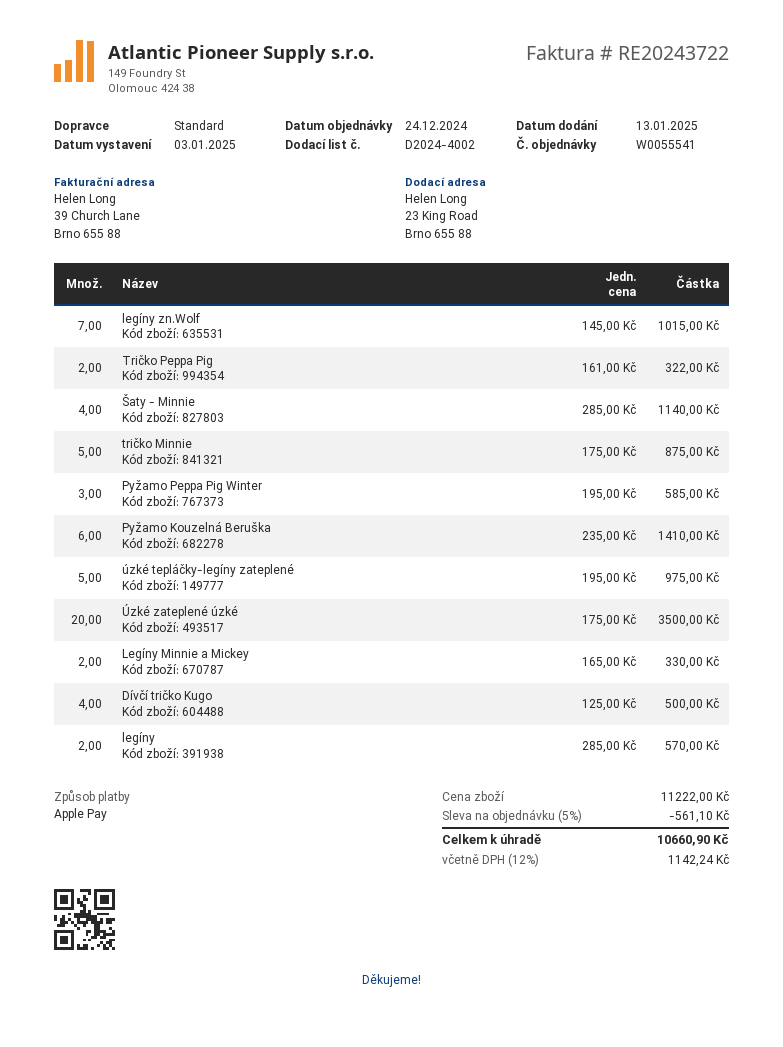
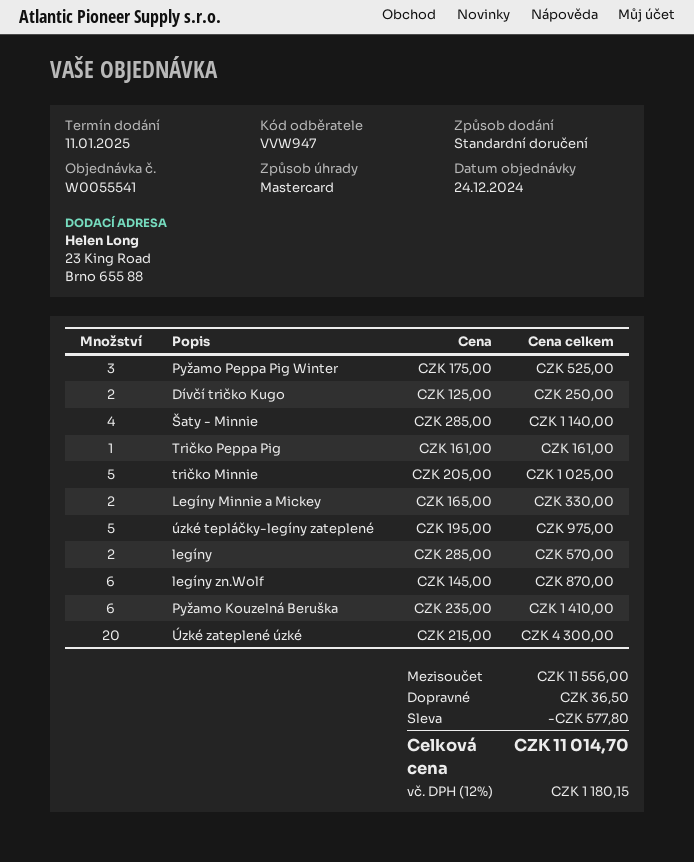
delivery date: 2025-01-13 -> 2025-01-11
payment method: Apple Pay -> Mastercard
legíny zn.Wolf: 7 x 145.00 = 1015.00 -> 6 x 145.00 = 870.00
Tričko Peppa Pig: 2 x 161.00 = 322.00 -> 1 x 161.00 = 161.00
tričko Minnie: 5 x 175.00 = 875.00 -> 5 x 205.00 = 1025.00
Pyžamo Peppa Pig Winter: 3 x 195.00 = 585.00 -> 3 x 175.00 = 525.00
Úzké zateplené úzké: 20 x 175.00 = 3500.00 -> 20 x 215.00 = 4300.00
Dívčí tričko Kugo: 4 x 125.00 = 500.00 -> 2 x 125.00 = 250.00
subtotal: 11222.00 -> 11556.00
discount: 561.10 -> 577.80
shipping: none -> 36.50
tax: 12% = 1142.24 -> 12% = 1180.15
total: 10660.90 -> 11014.70

